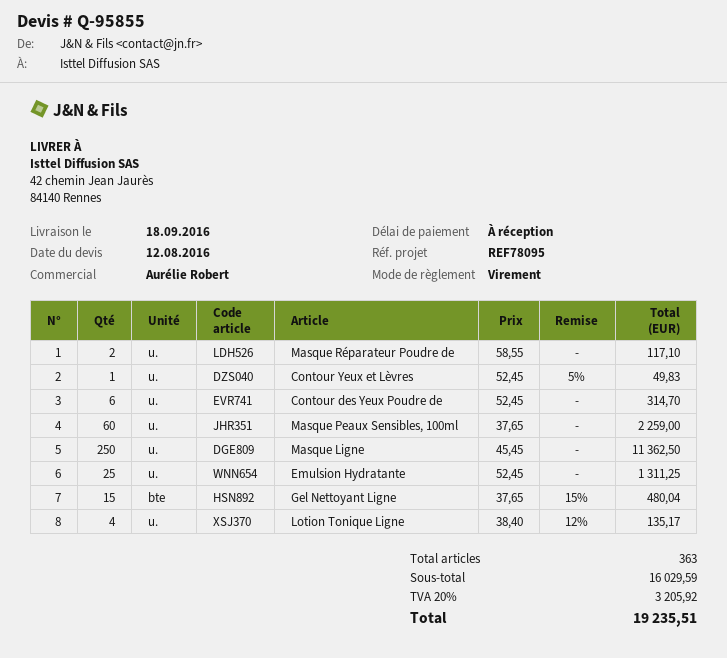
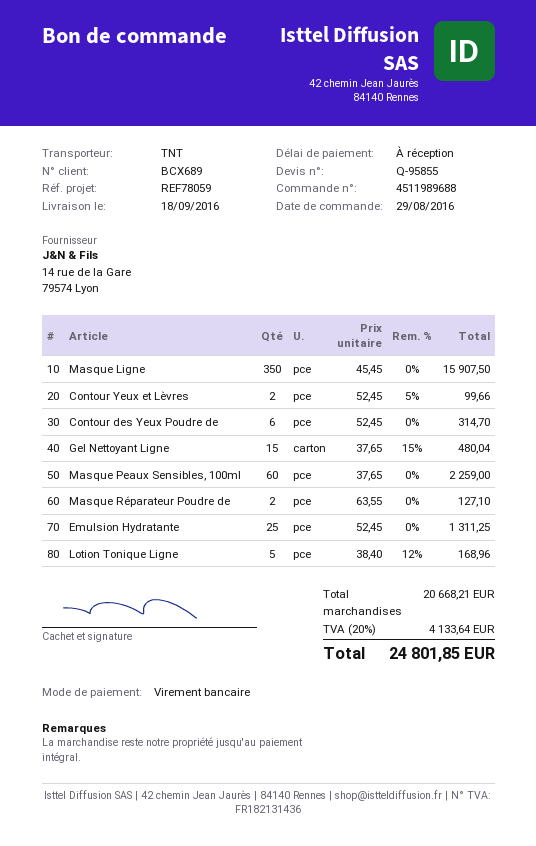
reference: REF78095 -> REF78059
Masque Réparateur Poudre de: 2 x 58.55 = 117.10 -> 2 x 63.55 = 127.10
Contour Yeux et Lèvres: 1 x 52.45 - 5% = 49.83 -> 2 x 52.45 - 5% = 99.66
Masque Ligne: 250 x 45.45 = 11362.50 -> 350 x 45.45 = 15907.50
Lotion Tonique Ligne: 4 x 38.40 - 12% = 135.17 -> 5 x 38.40 - 12% = 168.96
subtotal: 16029.59 -> 20668.21
tax: 20% = 3205.92 -> 20% = 4133.64
total: 19235.51 -> 24801.85

